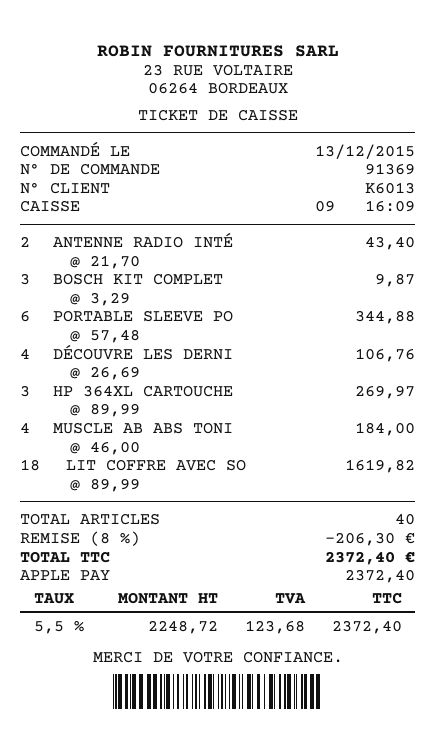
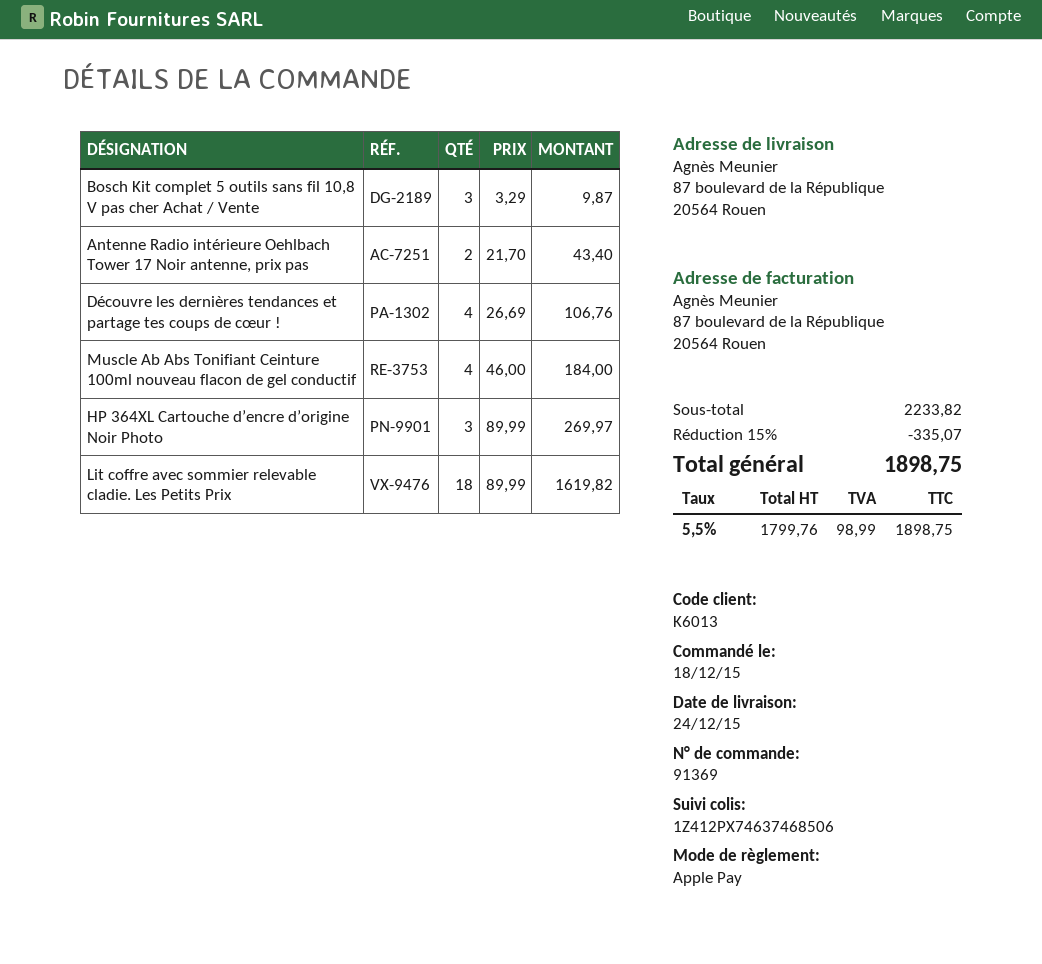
order date: 2015-12-13 -> 2015-12-18
PORTABLE SLEEVE PO: 6 x 57.48 = 344.88 -> none
discount: 8% = 206.30 -> 15% = 335.07
net: 2248.72 -> 1799.76
tax: 5.5% = 123.68 -> 5.5% = 98.99
total: 2372.40 -> 1898.75

